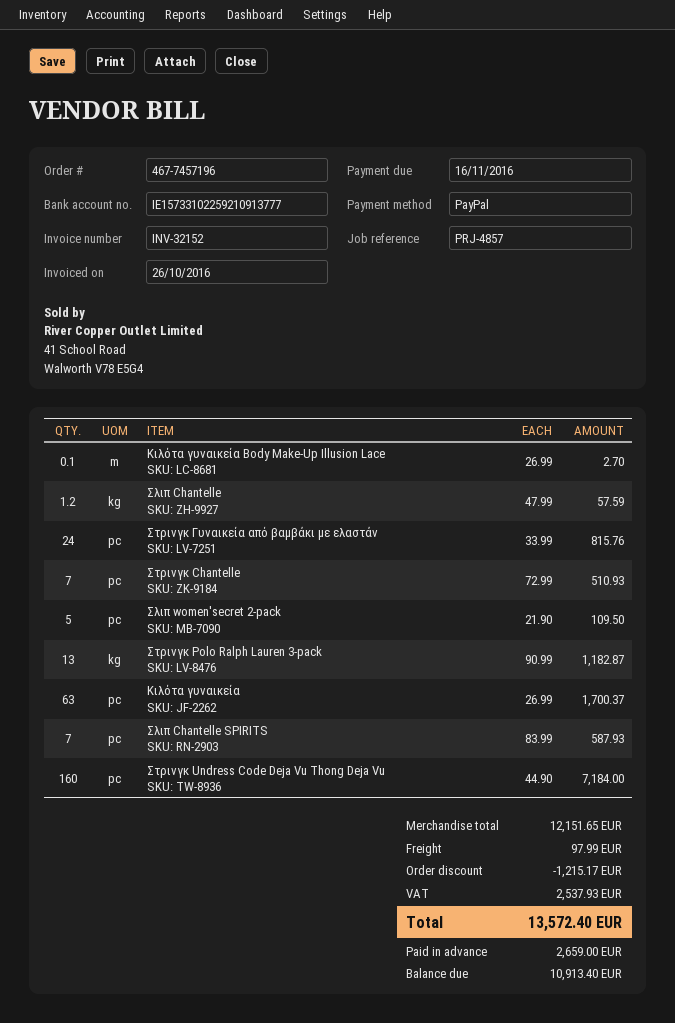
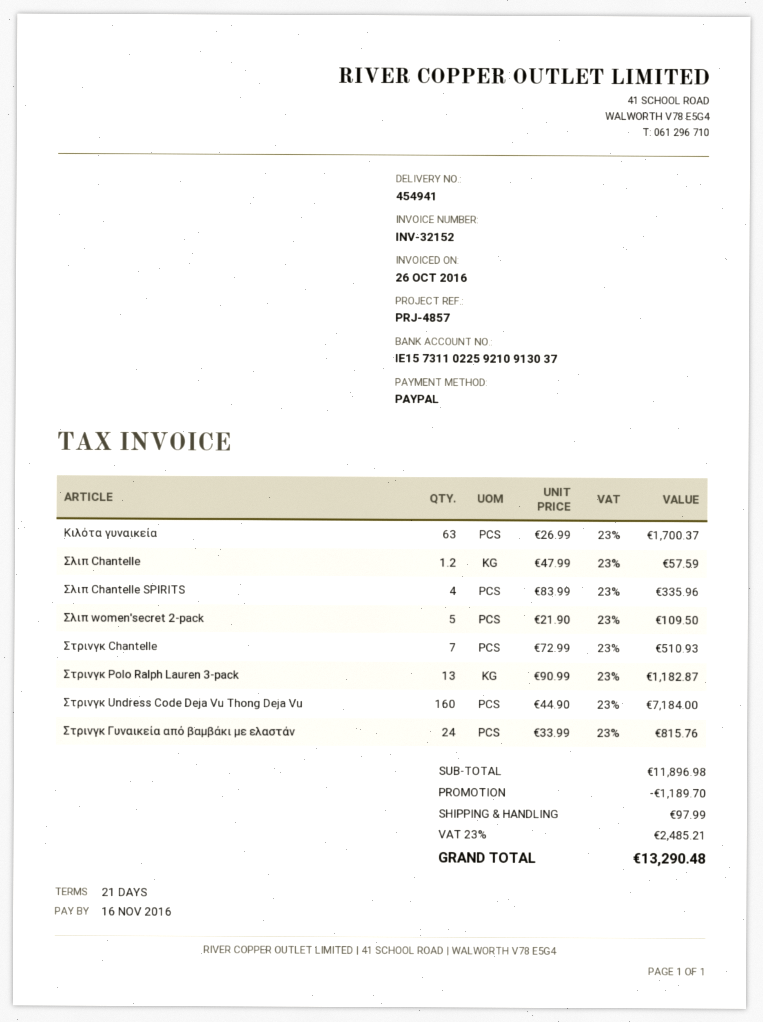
bank account: IE15733102259210913777 -> IE15731102259210913037
Κιλότα γυναικεία Body Make-Up Illusion Lace: 0.1 x 26.99 = 2.70 -> none
Σλιπ Chantelle SPIRITS: 7 x 83.99 = 587.93 -> 4 x 83.99 = 335.96
subtotal: 12151.65 -> 11896.98
discount: 1215.17 -> 1189.70
tax: 2537.93 -> 2485.21
total: 13572.40 -> 13290.48

